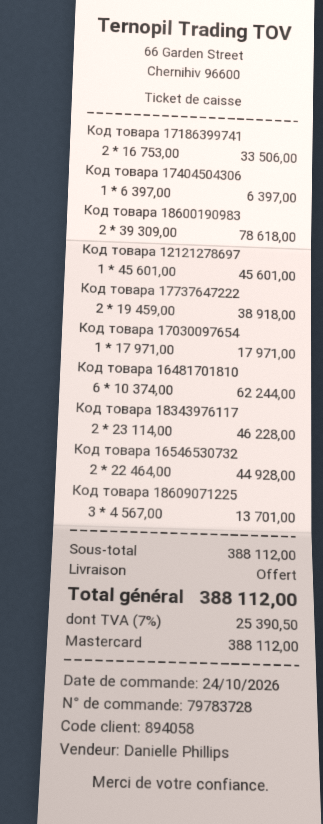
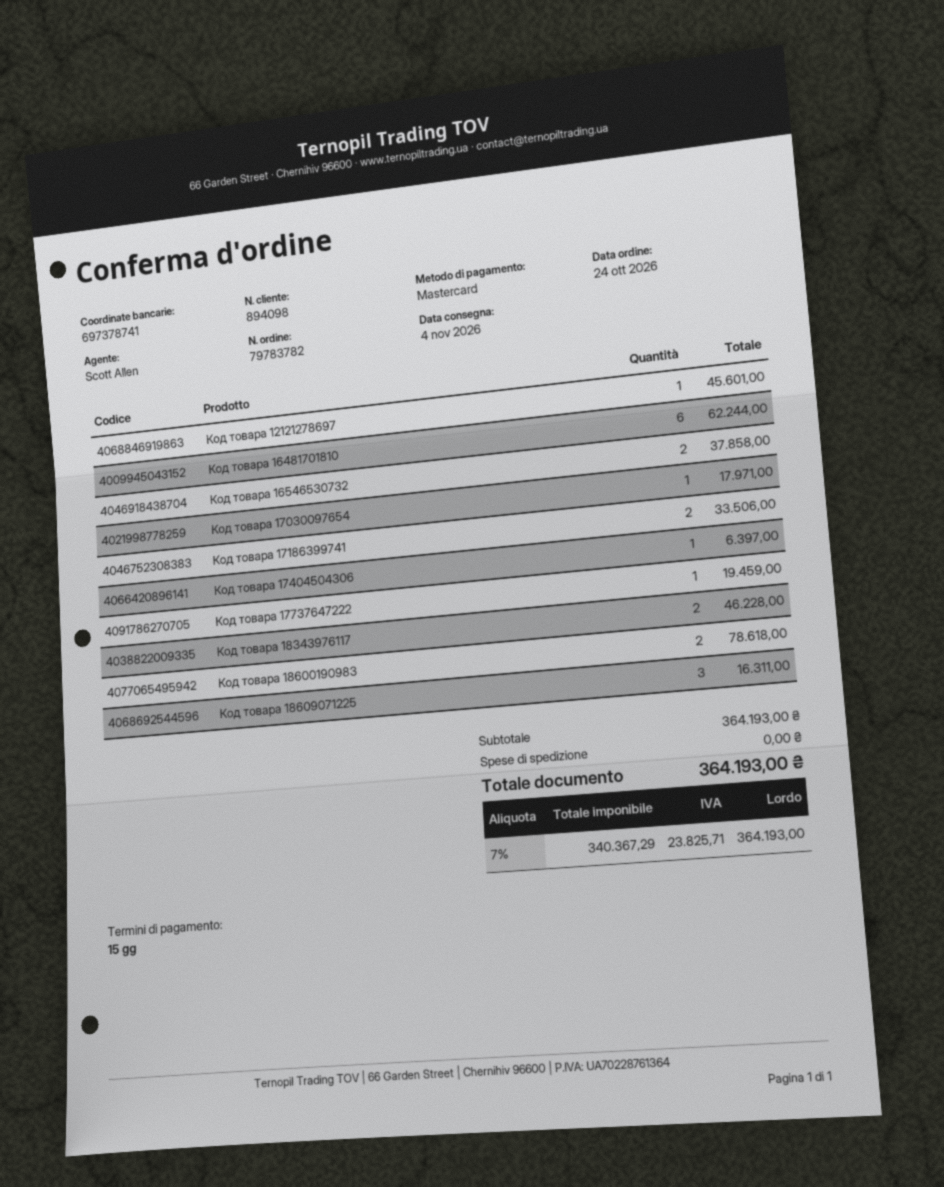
order number: 79783728 -> 79783782
customer number: 894058 -> 894098
sales rep: Danielle Phillips -> Scott Allen
Код товара 17737647222: 2 for 38918.00 -> 1 for 19459.00
Код товара 16546530732: 2 for 44928.00 -> 2 for 37858.00
Код товара 18609071225: 3 for 13701.00 -> 3 for 16311.00
subtotal: 388112.00 -> 364193.00
tax: 7% = 25390.50 -> 7% = 23825.71
total: 388112.00 -> 364193.00

